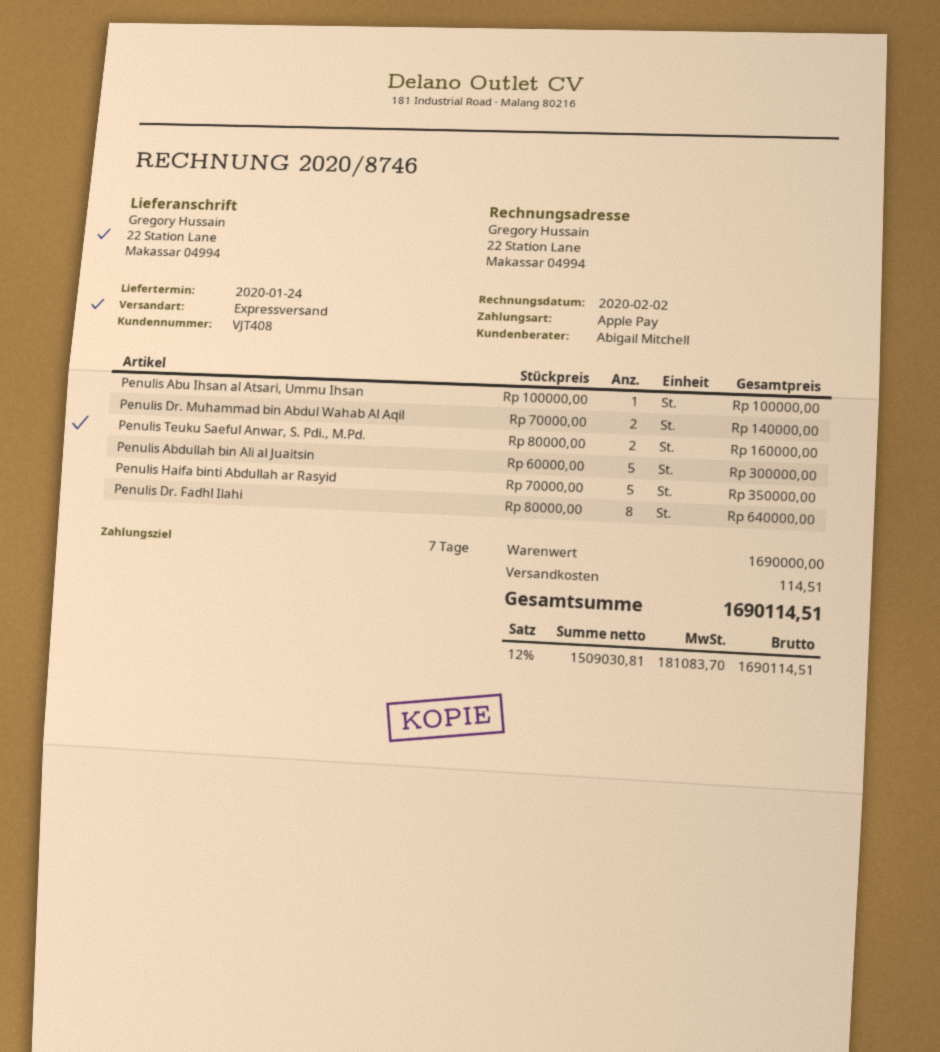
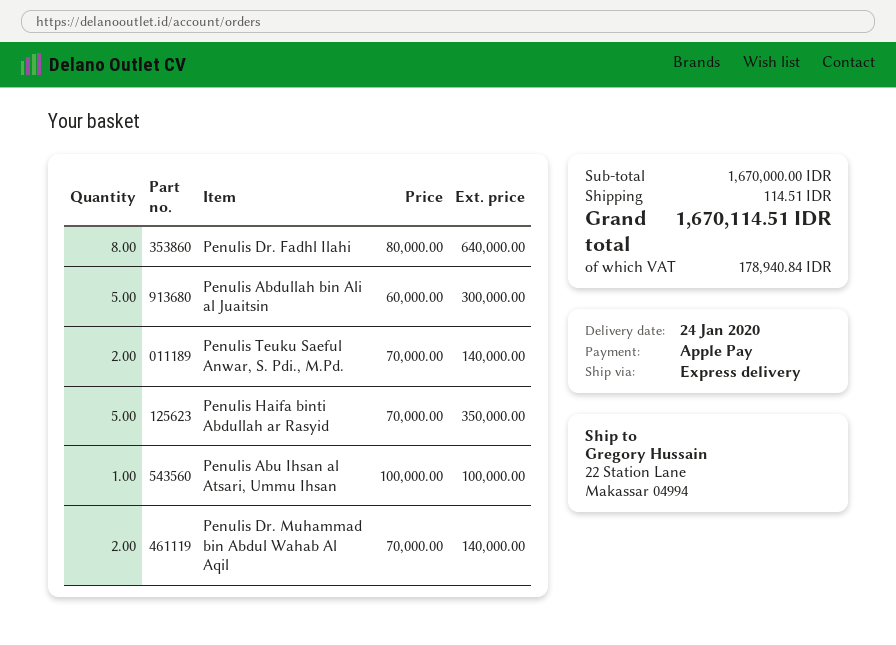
Penulis Teuku Saeful Anwar, S. Pdi., M.Pd.: 2 x 80000.00 = 160000.00 -> 2 x 70000.00 = 140000.00
subtotal: 1690000.00 -> 1670000.00
tax: 181083.70 -> 178940.84
total: 1690114.51 -> 1670114.51

